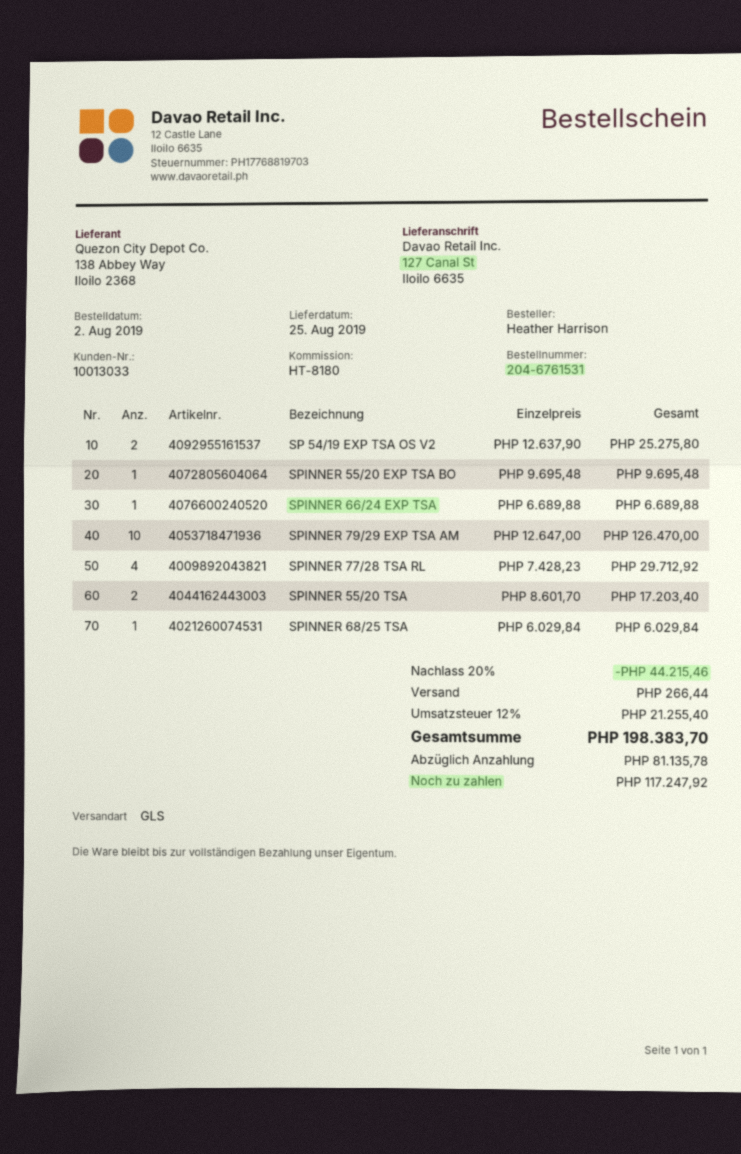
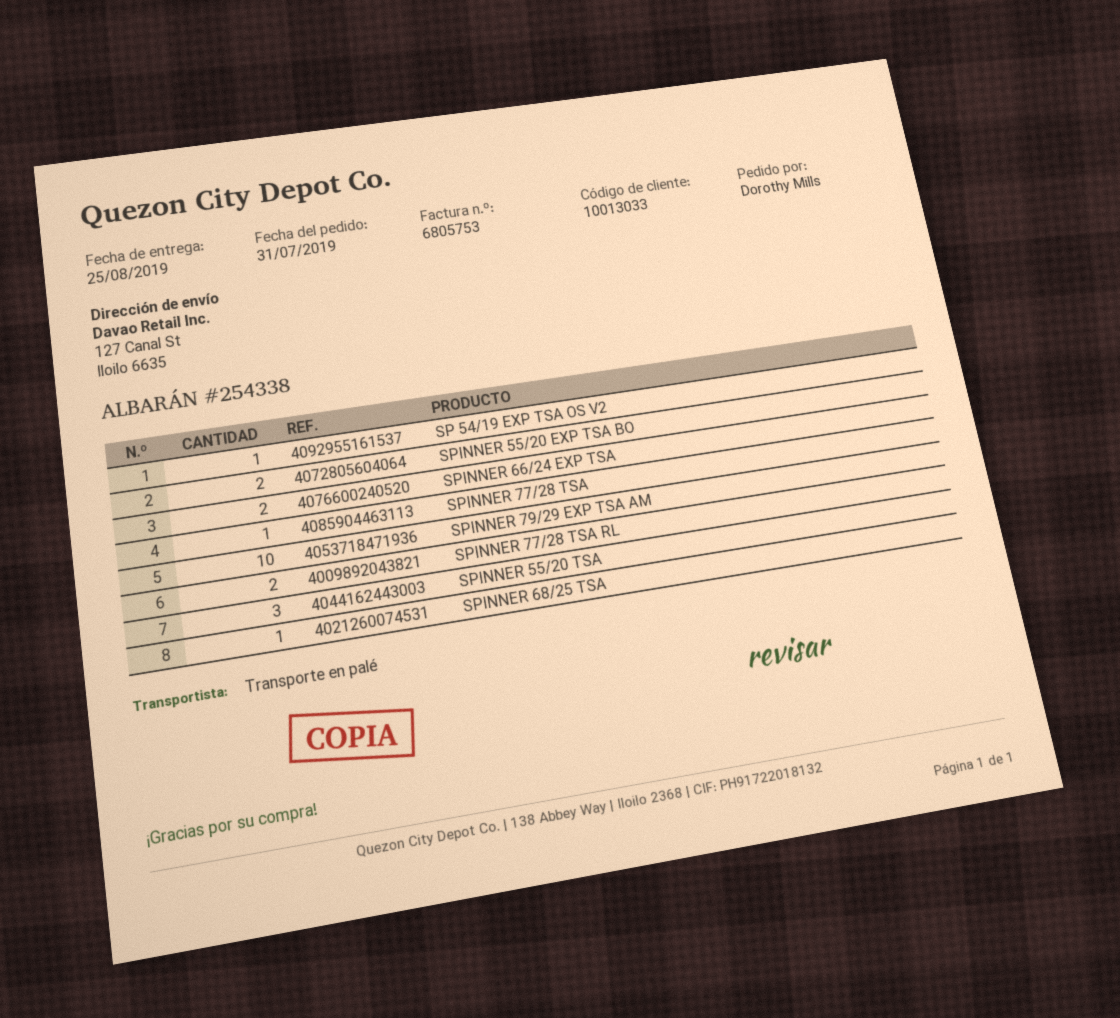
order date: 2019-08-02 -> 2019-07-31
ordered by: Heather Harrison -> Dorothy Mills
shipping method: GLS -> pallet freight
SP 54/19 EXP TSA OS V2: 2 -> 1
SPINNER 55/20 EXP TSA BO: 1 -> 2
SPINNER 66/24 EXP TSA: 1 -> 2
SPINNER 77/28 TSA RL: 4 -> 2
SPINNER 55/20 TSA: 2 -> 3
SPINNER 77/28 TSA: none -> 1

